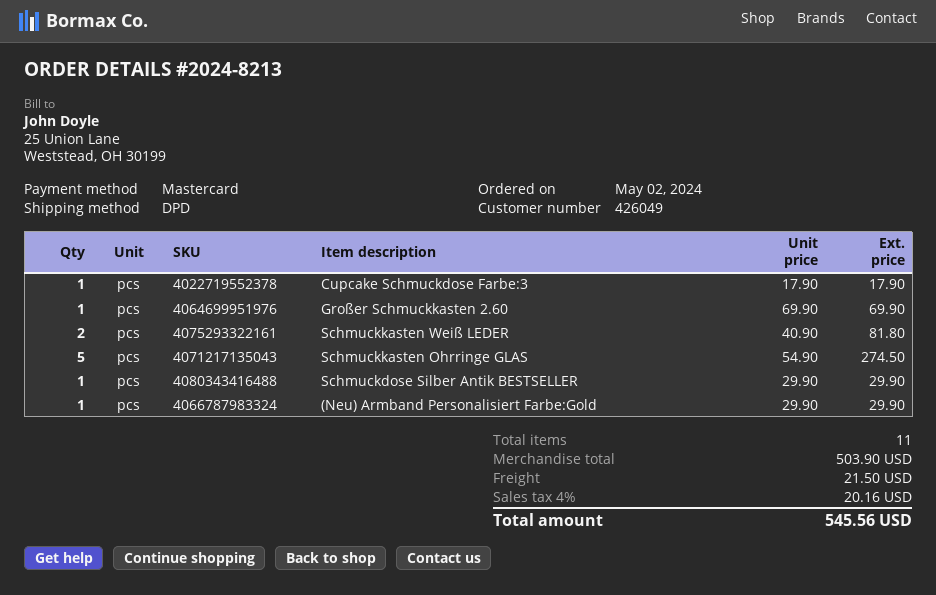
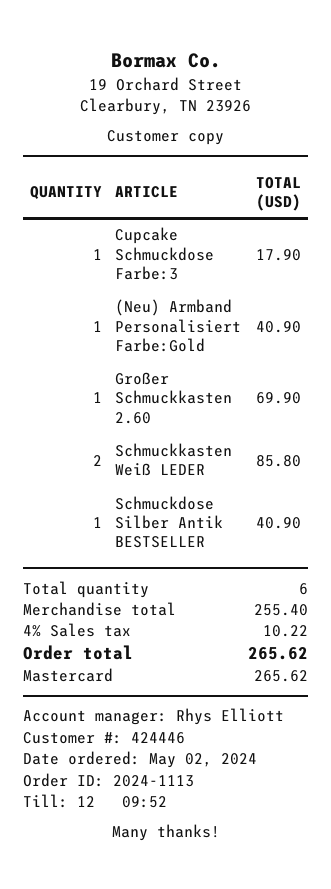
order number: 2024-8213 -> 2024-1113
customer number: 426049 -> 424446
Schmuckkasten Weiß LEDER: 2 for 81.80 -> 2 for 85.80
Schmuckkasten Ohrringe GLAS: 5 for 274.50 -> none
Schmuckdose Silber Antik BESTSELLER: 1 for 29.90 -> 1 for 40.90
(Neu) Armband Personalisiert Farbe:Gold: 1 for 29.90 -> 1 for 40.90
total quantity: 11 -> 6
subtotal: 503.90 -> 255.40
shipping: 21.50 -> none
tax: 4% = 20.16 -> 4% = 10.22
total: 545.56 -> 265.62

